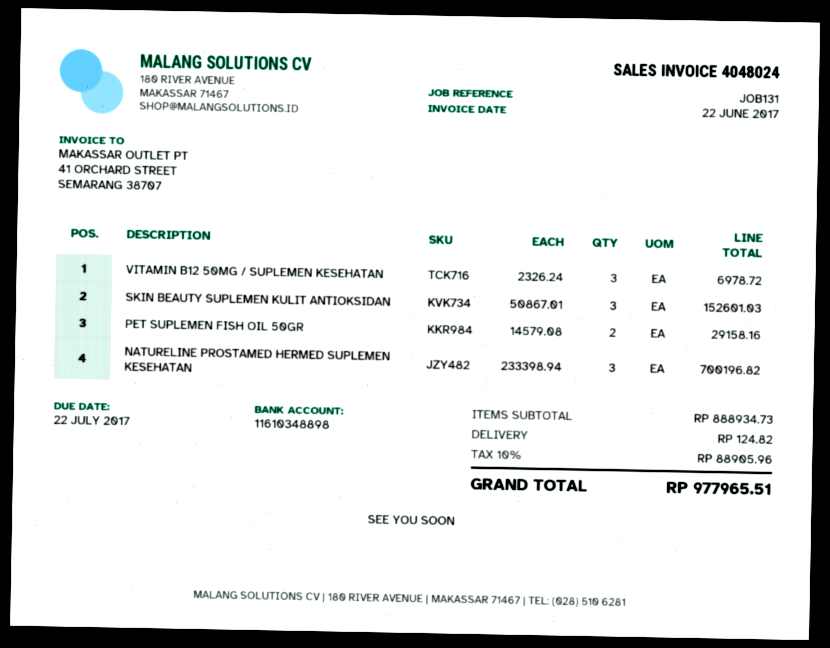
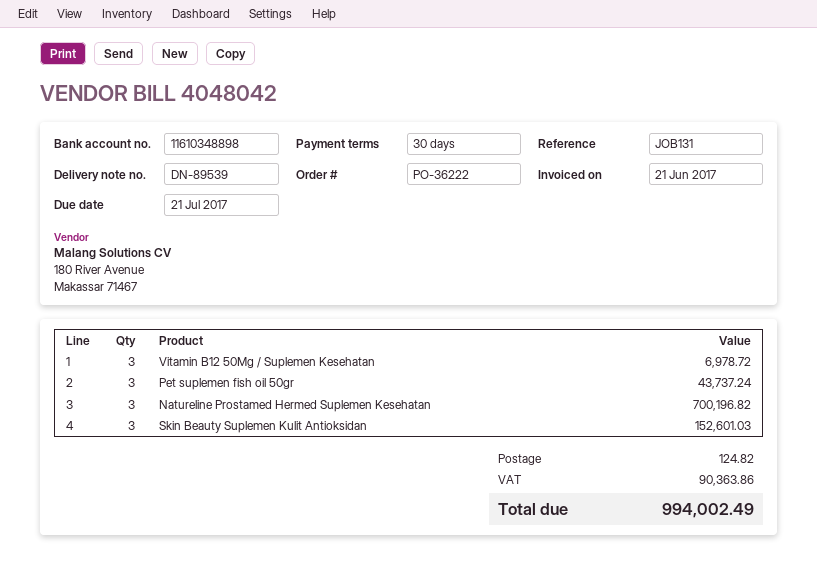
invoice number: 4048024 -> 4048042
invoice date: 2017-06-22 -> 2017-06-21
due date: 2017-07-22 -> 2017-07-21
PET SUPLEMEN FISH OIL 50GR: 2 for 29158.16 -> 3 for 43737.24
tax: 88905.96 -> 90363.86
total: 977965.51 -> 994002.49

